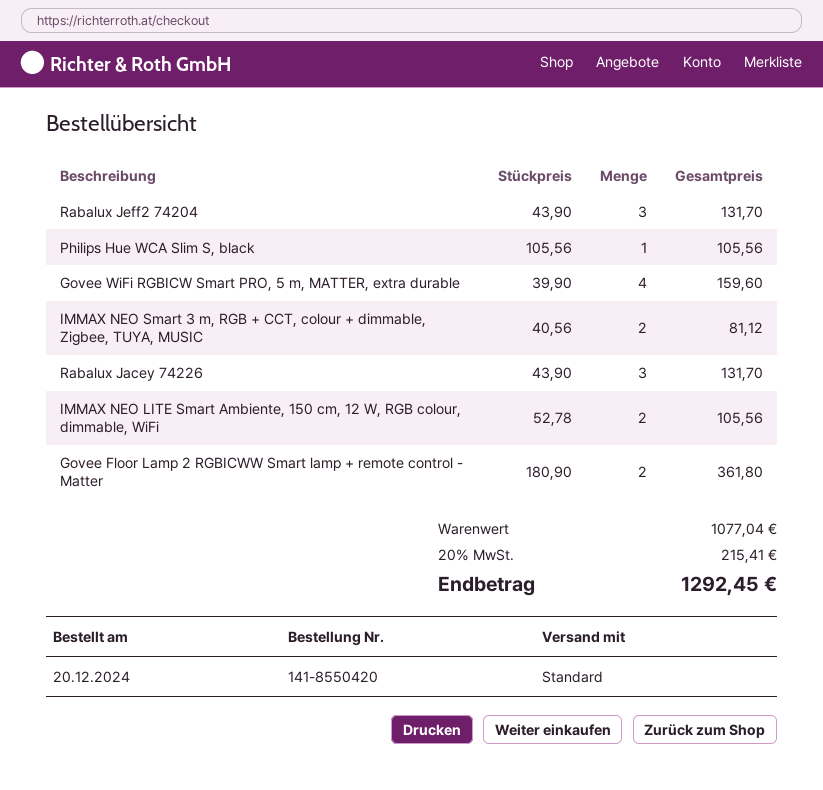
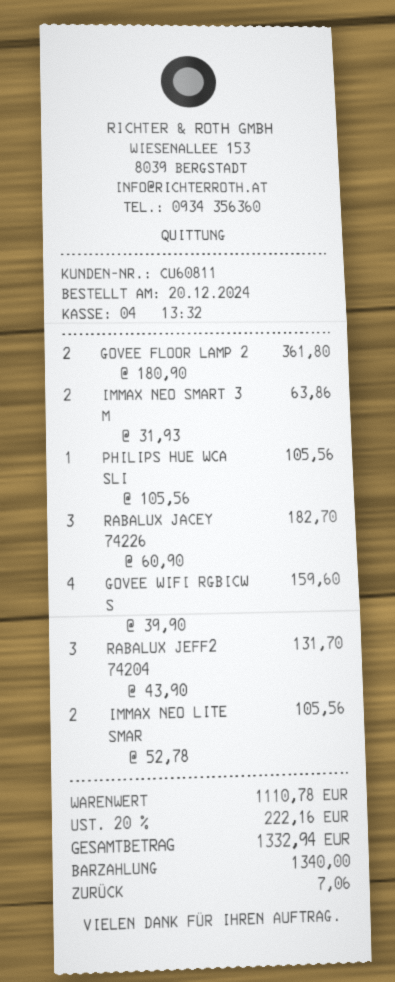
IMMAX NEO Smart 3 m, RGB + CCT, colour + dimmable, Zigbee, TUYA, MUSIC: 2 x 40.56 = 81.12 -> 2 x 31.93 = 63.86
Rabalux Jacey 74226: 3 x 43.90 = 131.70 -> 3 x 60.90 = 182.70
subtotal: 1077.04 -> 1110.78
tax: 20% = 215.41 -> 20% = 222.16
total: 1292.45 -> 1332.94

